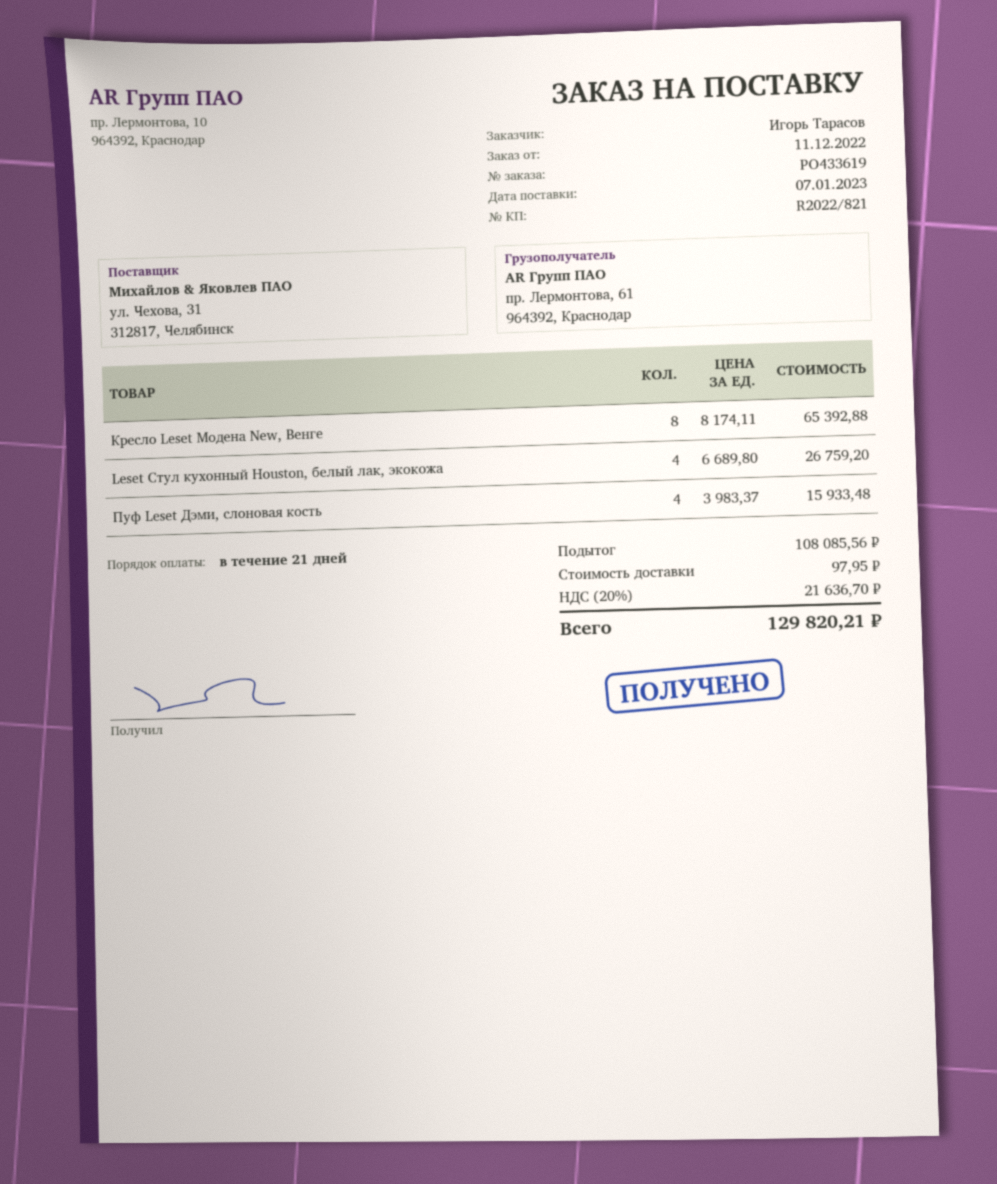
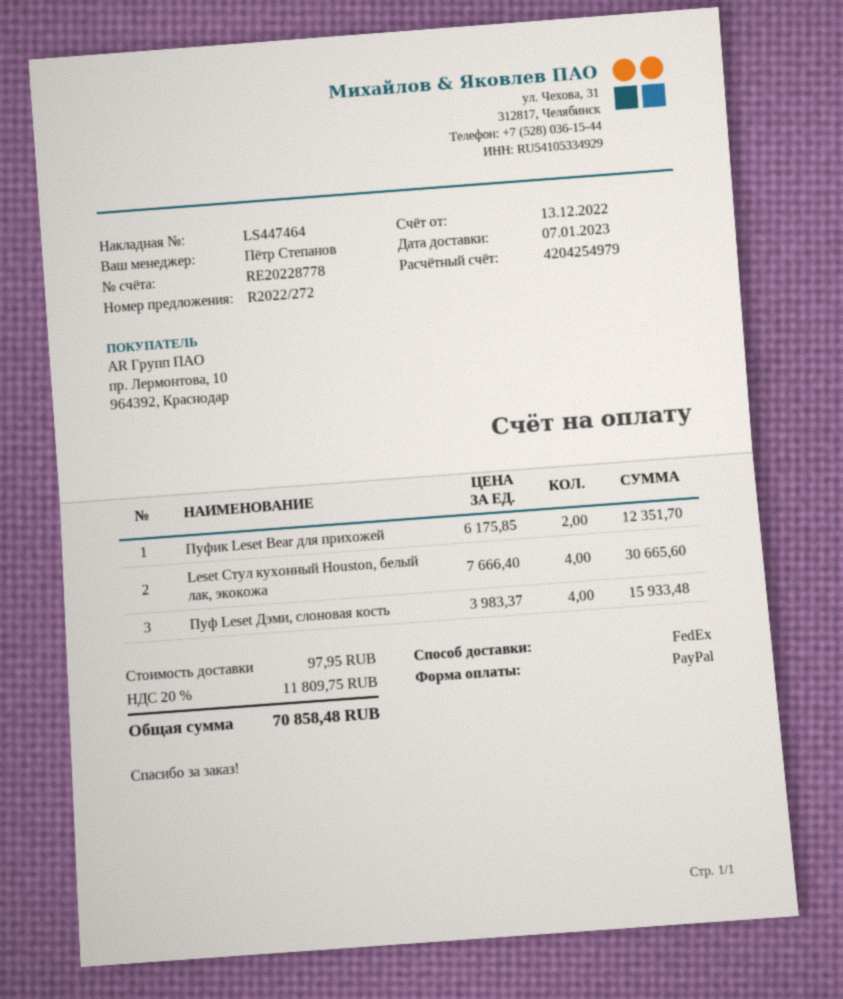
quote number: R2022/821 -> R2022/272
Кресло Leset Модена New, Венге: 8 x 8174.11 = 65392.88 -> none
Leset Стул кухонный Houston, белый лак, экокожа: 4 x 6689.80 = 26759.20 -> 4 x 7666.40 = 30665.60
Пуфик Leset Bear для прихожей: none -> 2 x 6175.85 = 12351.70
tax: 20% = 21636.70 -> 20% = 11809.75
total: 129820.21 -> 70858.48

